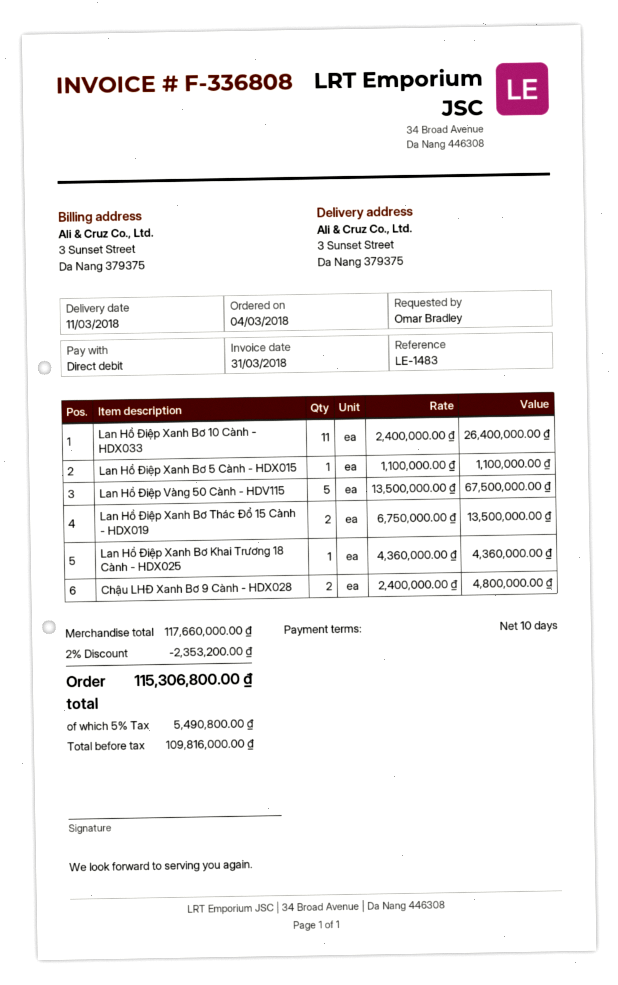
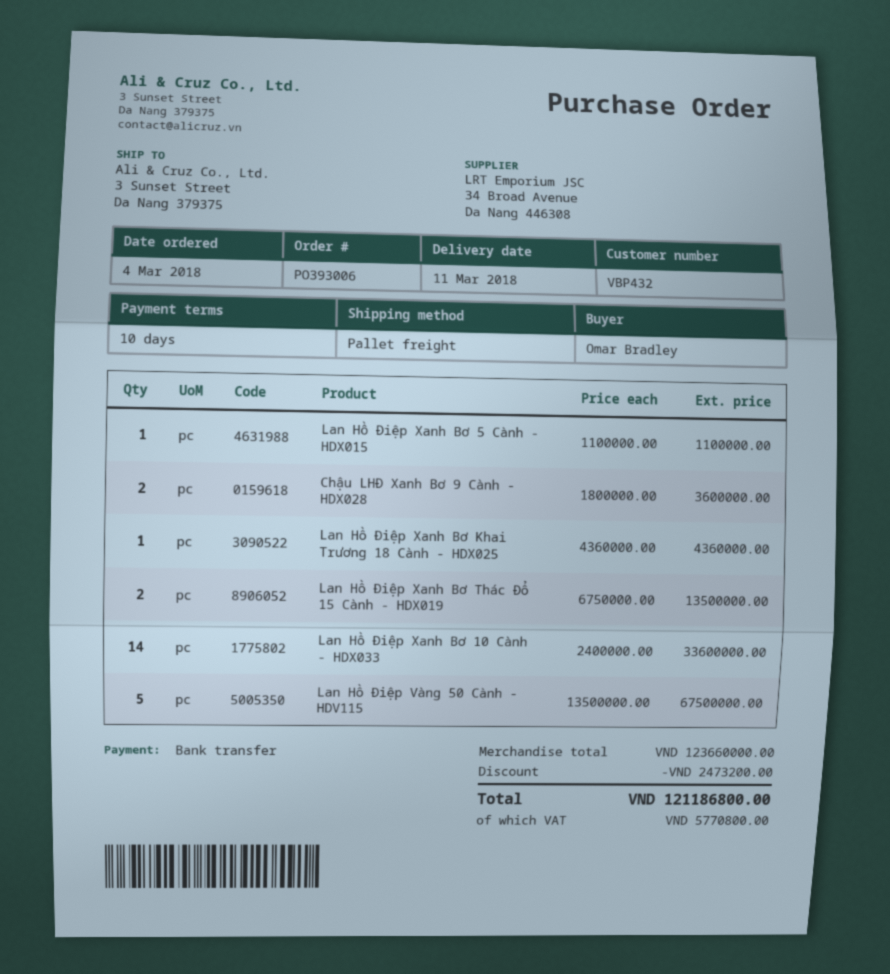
payment method: direct debit -> bank transfer
Lan Hồ Điệp Xanh Bơ 10 Cành - HDX033: 11 x 2400000.00 = 26400000.00 -> 14 x 2400000.00 = 33600000.00
Chậu LHĐ Xanh Bơ 9 Cành - HDX028: 2 x 2400000.00 = 4800000.00 -> 2 x 1800000.00 = 3600000.00
subtotal: 117660000.00 -> 123660000.00
discount: 2353200.00 -> 2473200.00
tax: 5490800.00 -> 5770800.00
total: 115306800.00 -> 121186800.00

